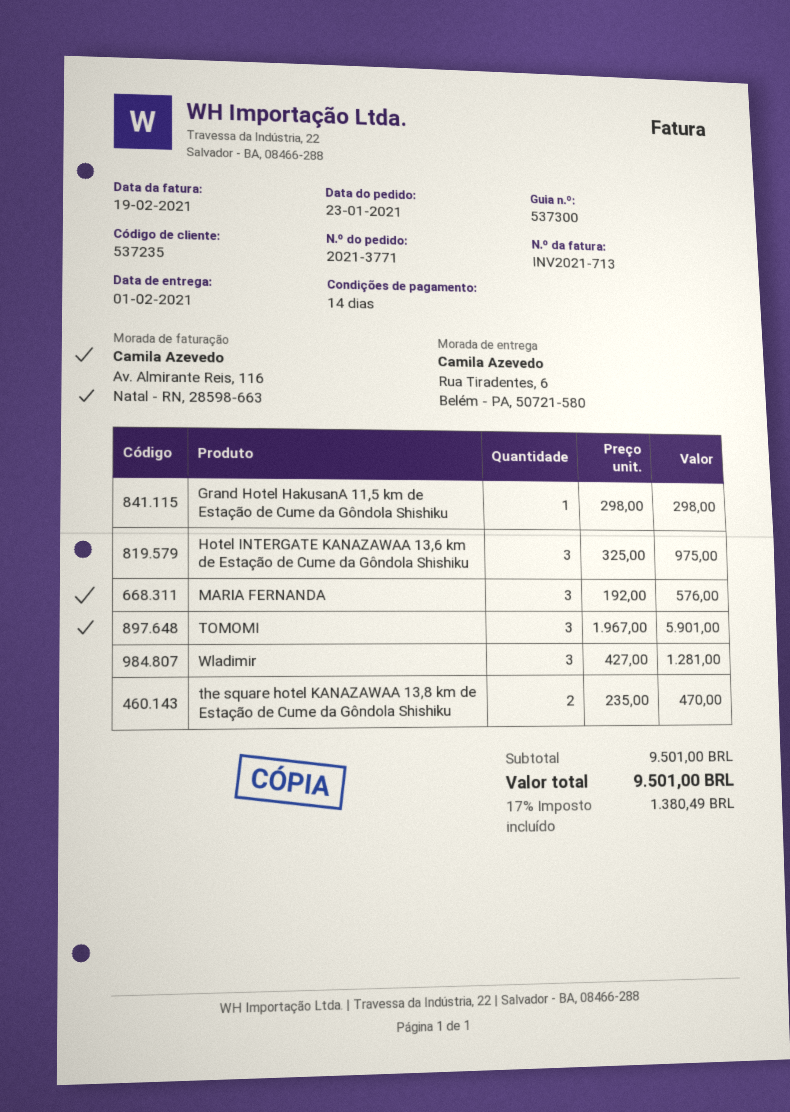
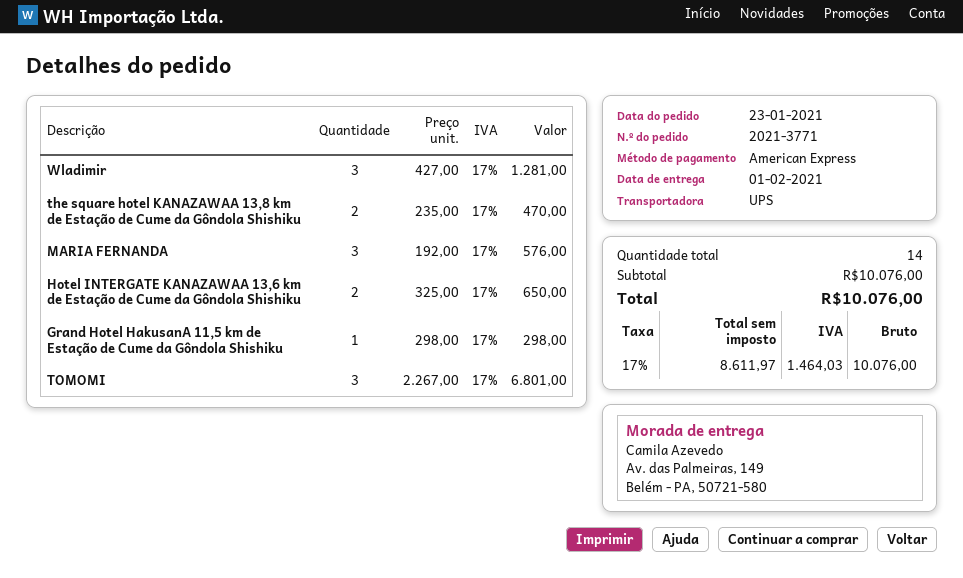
ship to: Rua Tiradentes, 6, Belém - PA, 50721-580 -> Av. das Palmeiras, 149, Belém - PA, 50721-580
Hotel INTERGATE KANAZAWAA 13,6 km de Estação de Cume da Gôndola Shishiku: 3 x 325.00 = 975.00 -> 2 x 325.00 = 650.00
TOMOMI: 3 x 1967.00 = 5901.00 -> 3 x 2267.00 = 6801.00
subtotal: 9501.00 -> 10076.00
tax: 17% = 1380.49 -> 17% = 1464.03
total: 9501.00 -> 10076.00

